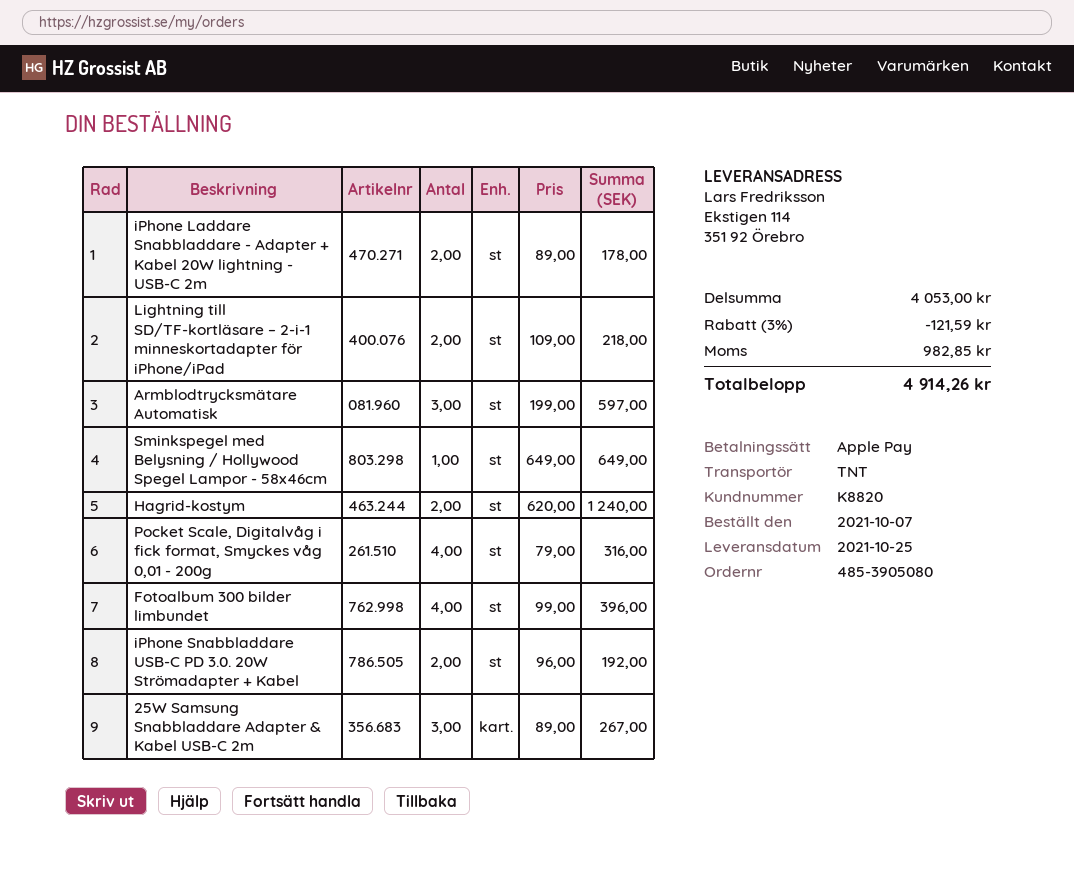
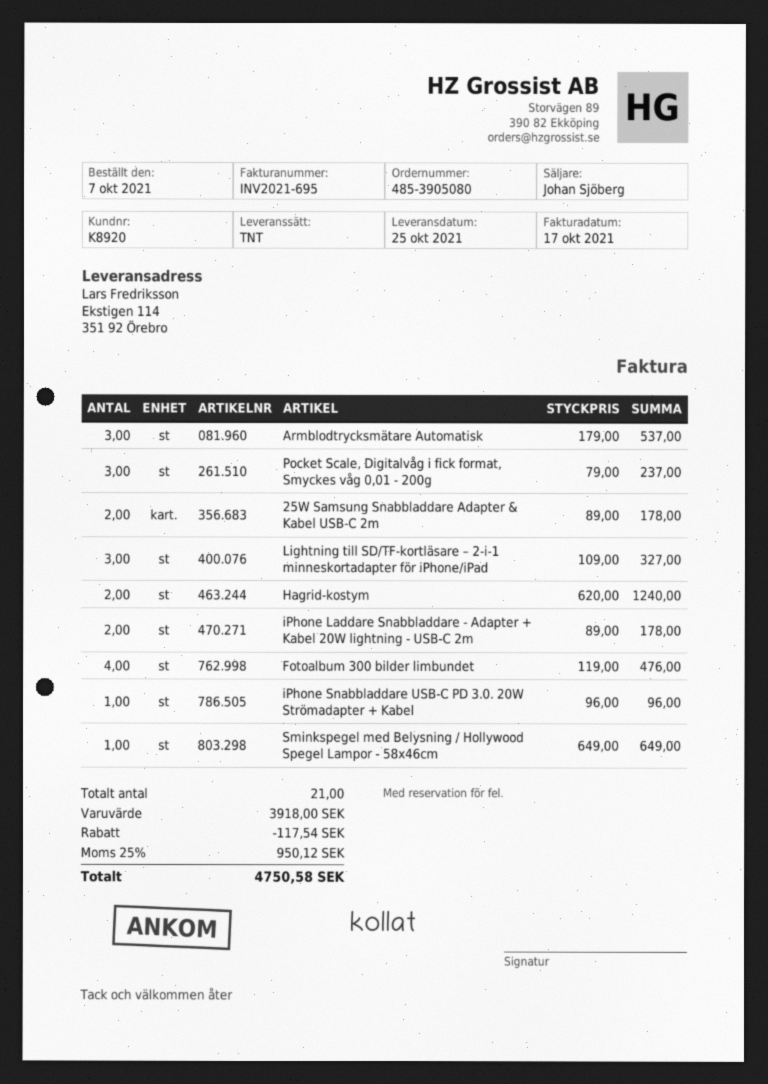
customer number: K8820 -> K8920
Lightning till SD/TF-kortläsare – 2-i-1 minneskortadapter för iPhone/iPad: 2 x 109.00 = 218.00 -> 3 x 109.00 = 327.00
Armblodtrycksmätare Automatisk: 3 x 199.00 = 597.00 -> 3 x 179.00 = 537.00
Pocket Scale, Digitalvåg i fick format, Smyckes våg 0,01 - 200g: 4 x 79.00 = 316.00 -> 3 x 79.00 = 237.00
Fotoalbum 300 bilder limbundet: 4 x 99.00 = 396.00 -> 4 x 119.00 = 476.00
iPhone Snabbladdare USB-C PD 3.0. 20W Strömadapter + Kabel: 2 x 96.00 = 192.00 -> 1 x 96.00 = 96.00
25W Samsung Snabbladdare Adapter & Kabel USB-C 2m: 3 x 89.00 = 267.00 -> 2 x 89.00 = 178.00
subtotal: 4053.00 -> 3918.00
discount: 121.59 -> 117.54
tax: 982.85 -> 950.12
total: 4914.26 -> 4750.58

